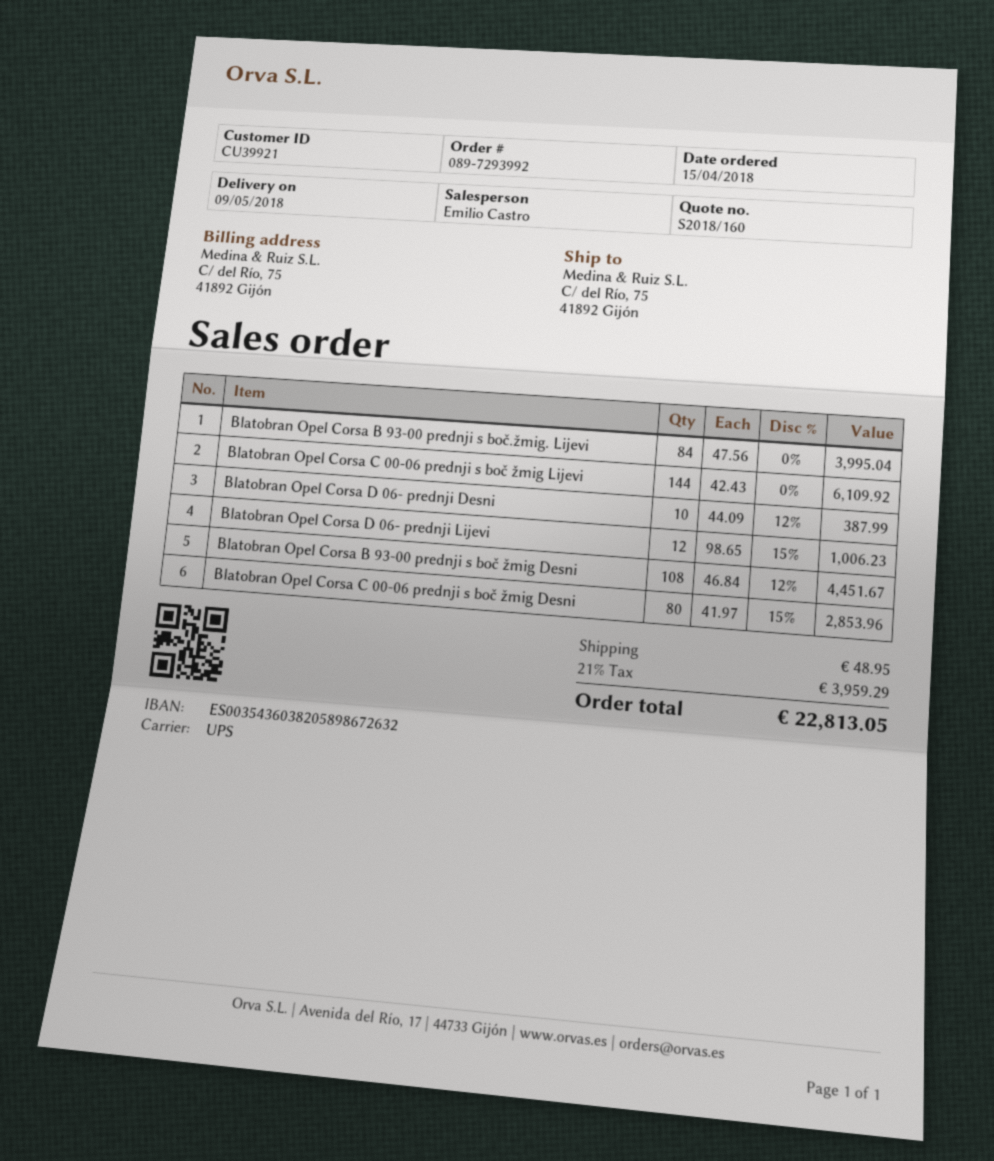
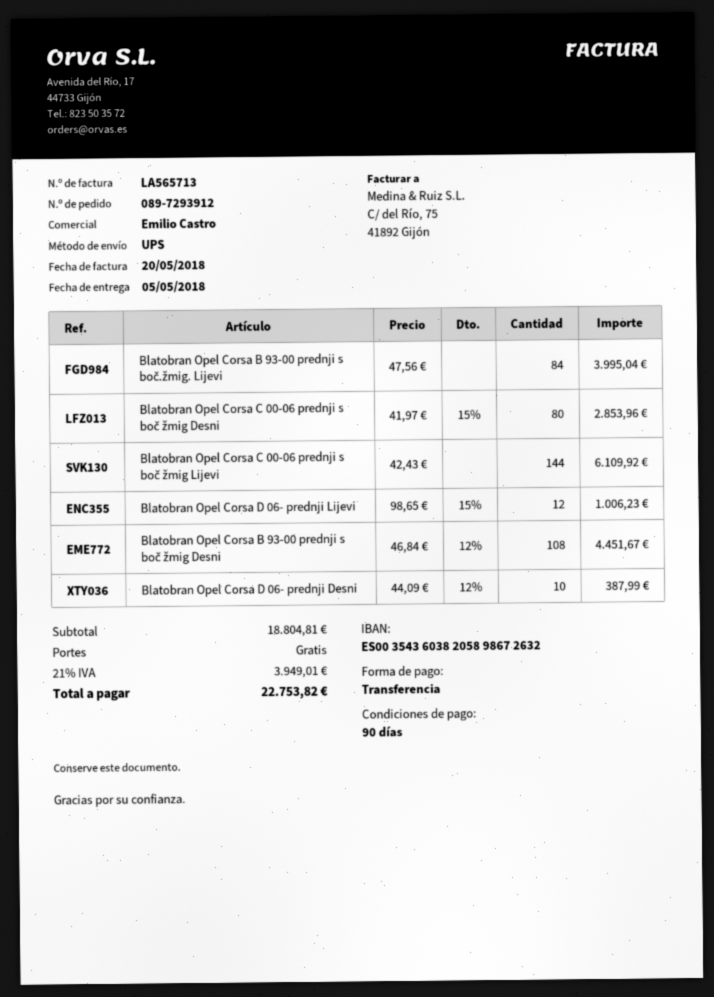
order number: 089-7293992 -> 089-7293912
delivery date: 2018-05-09 -> 2018-05-05
shipping: 48.95 -> 0.00
tax: 21% = 3959.29 -> 21% = 3949.01
total: 22813.05 -> 22753.82

